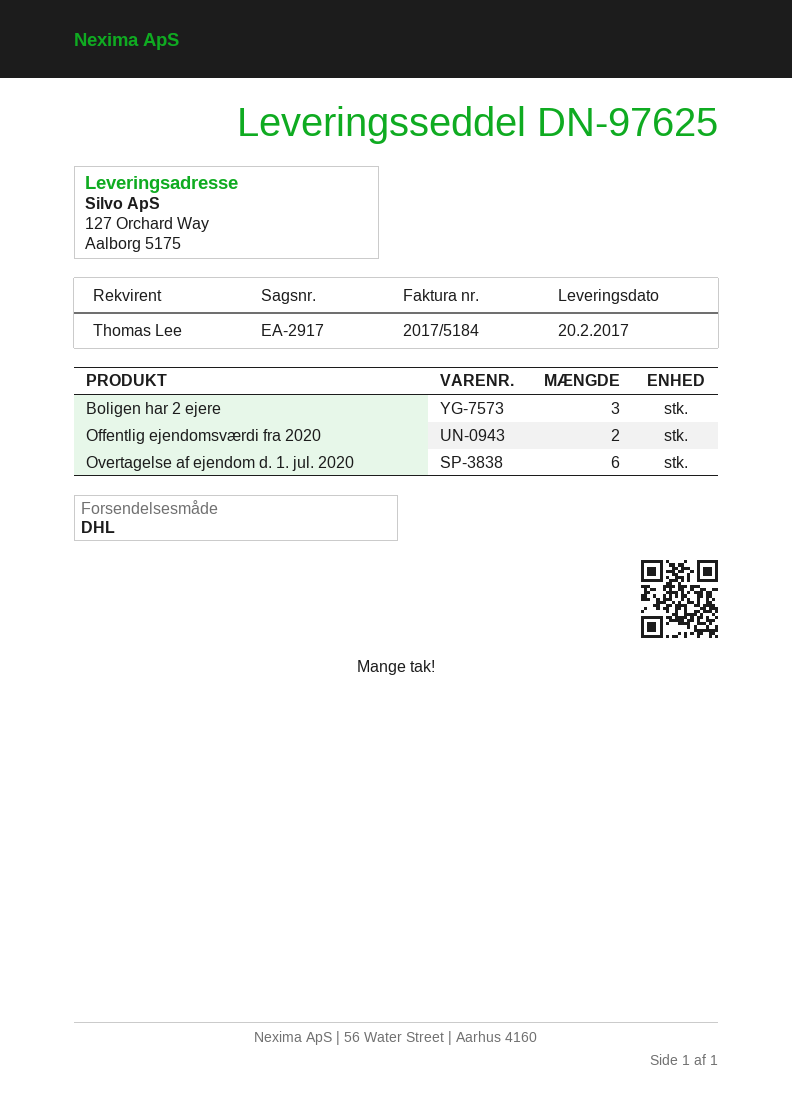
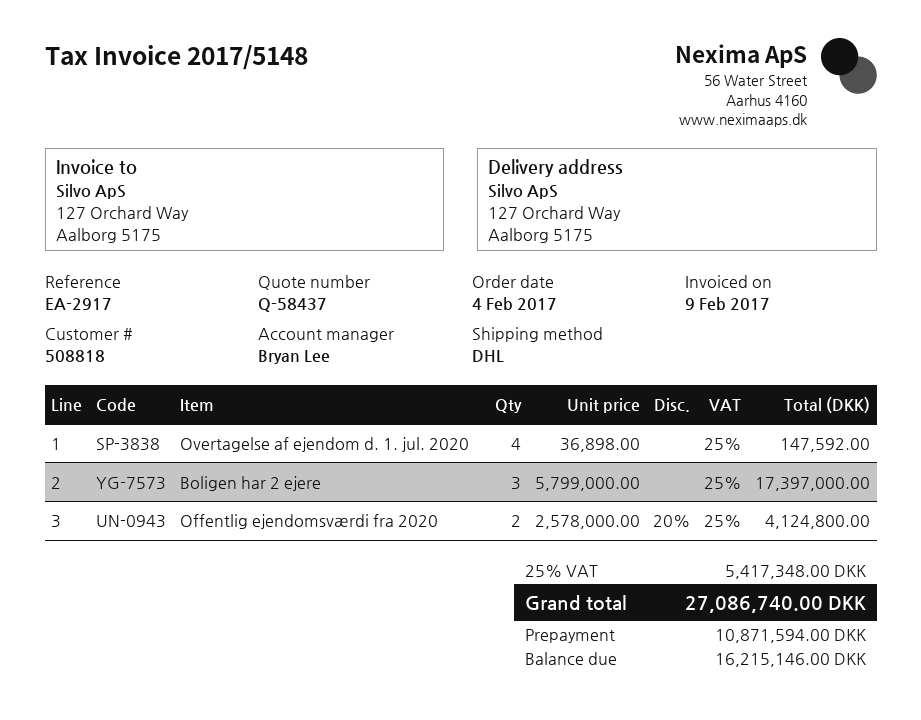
invoice number: 2017/5184 -> 2017/5148
Overtagelse af ejendom d. 1. jul. 2020: 6 -> 4

